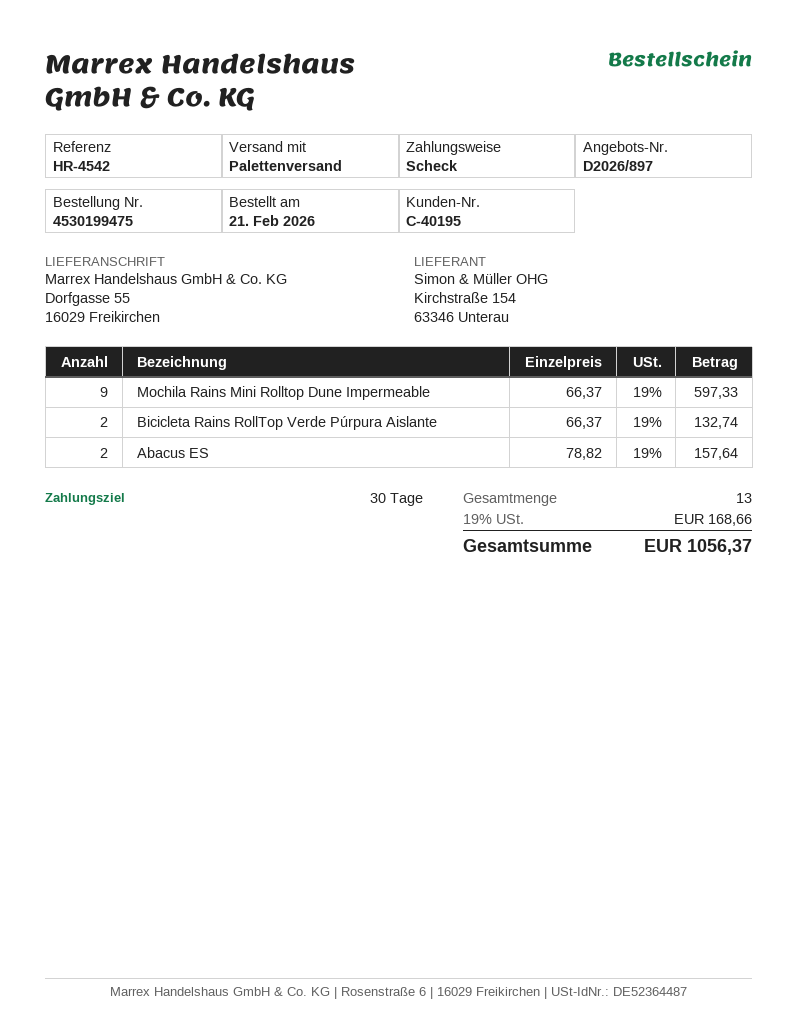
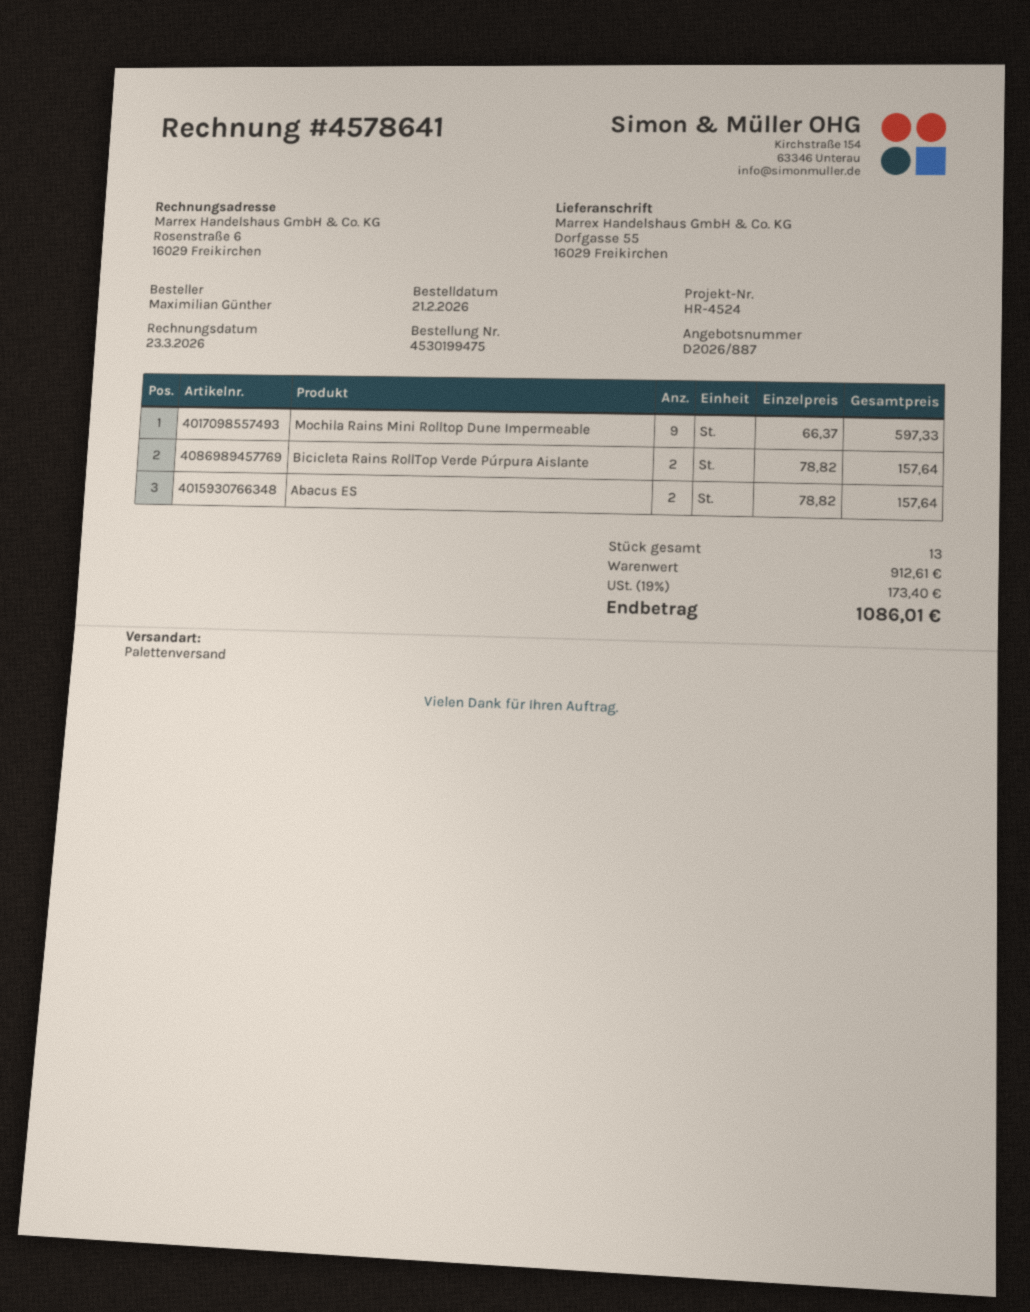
quote number: D2026/897 -> D2026/887
reference: HR-4542 -> HR-4524
Bicicleta Rains RollTop Verde Púrpura Aislante: 2 x 66.37 = 132.74 -> 2 x 78.82 = 157.64
tax: 19% = 168.66 -> 19% = 173.40
total: 1056.37 -> 1086.01

